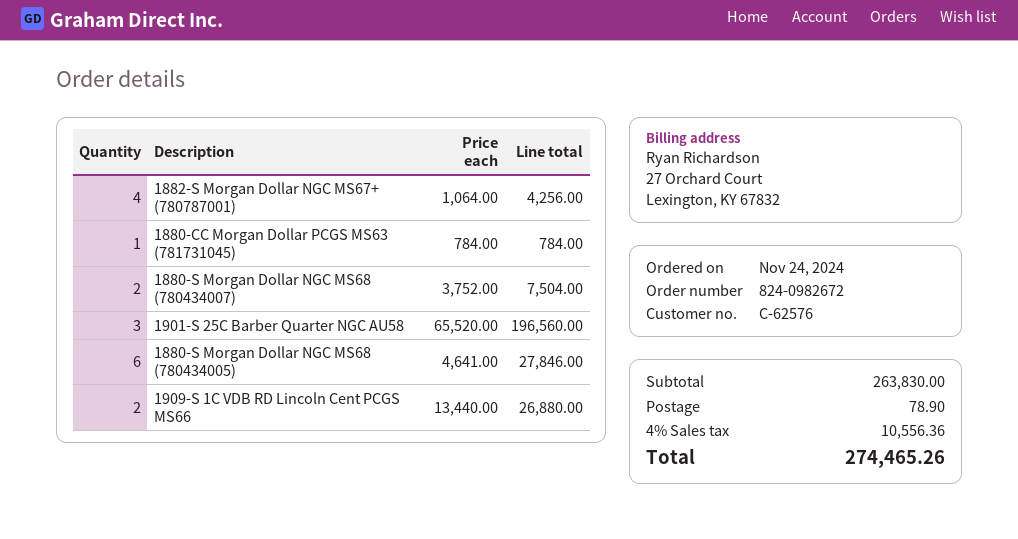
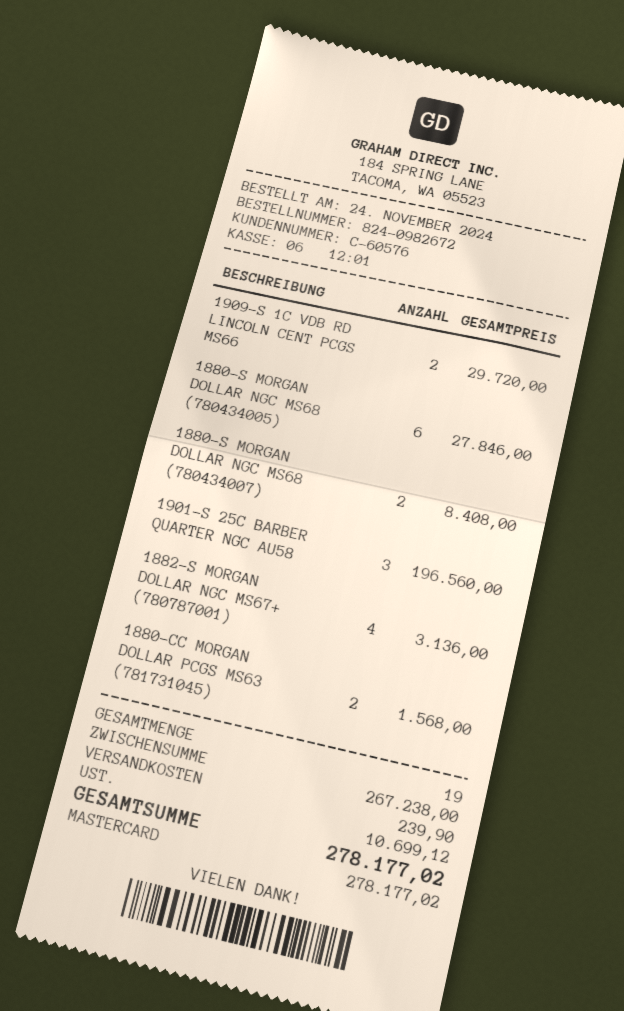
customer number: C-62576 -> C-60576
1882-S Morgan Dollar NGC MS67+ (780787001): 4 for 4256.00 -> 4 for 3136.00
1880-CC Morgan Dollar PCGS MS63 (781731045): 1 for 784.00 -> 2 for 1568.00
1880-S Morgan Dollar NGC MS68 (780434007): 2 for 7504.00 -> 2 for 8408.00
1909-S 1C VDB RD Lincoln Cent PCGS MS66: 2 for 26880.00 -> 2 for 29720.00
subtotal: 263830.00 -> 267238.00
shipping: 78.90 -> 239.90
tax: 10556.36 -> 10699.12
total: 274465.26 -> 278177.02

